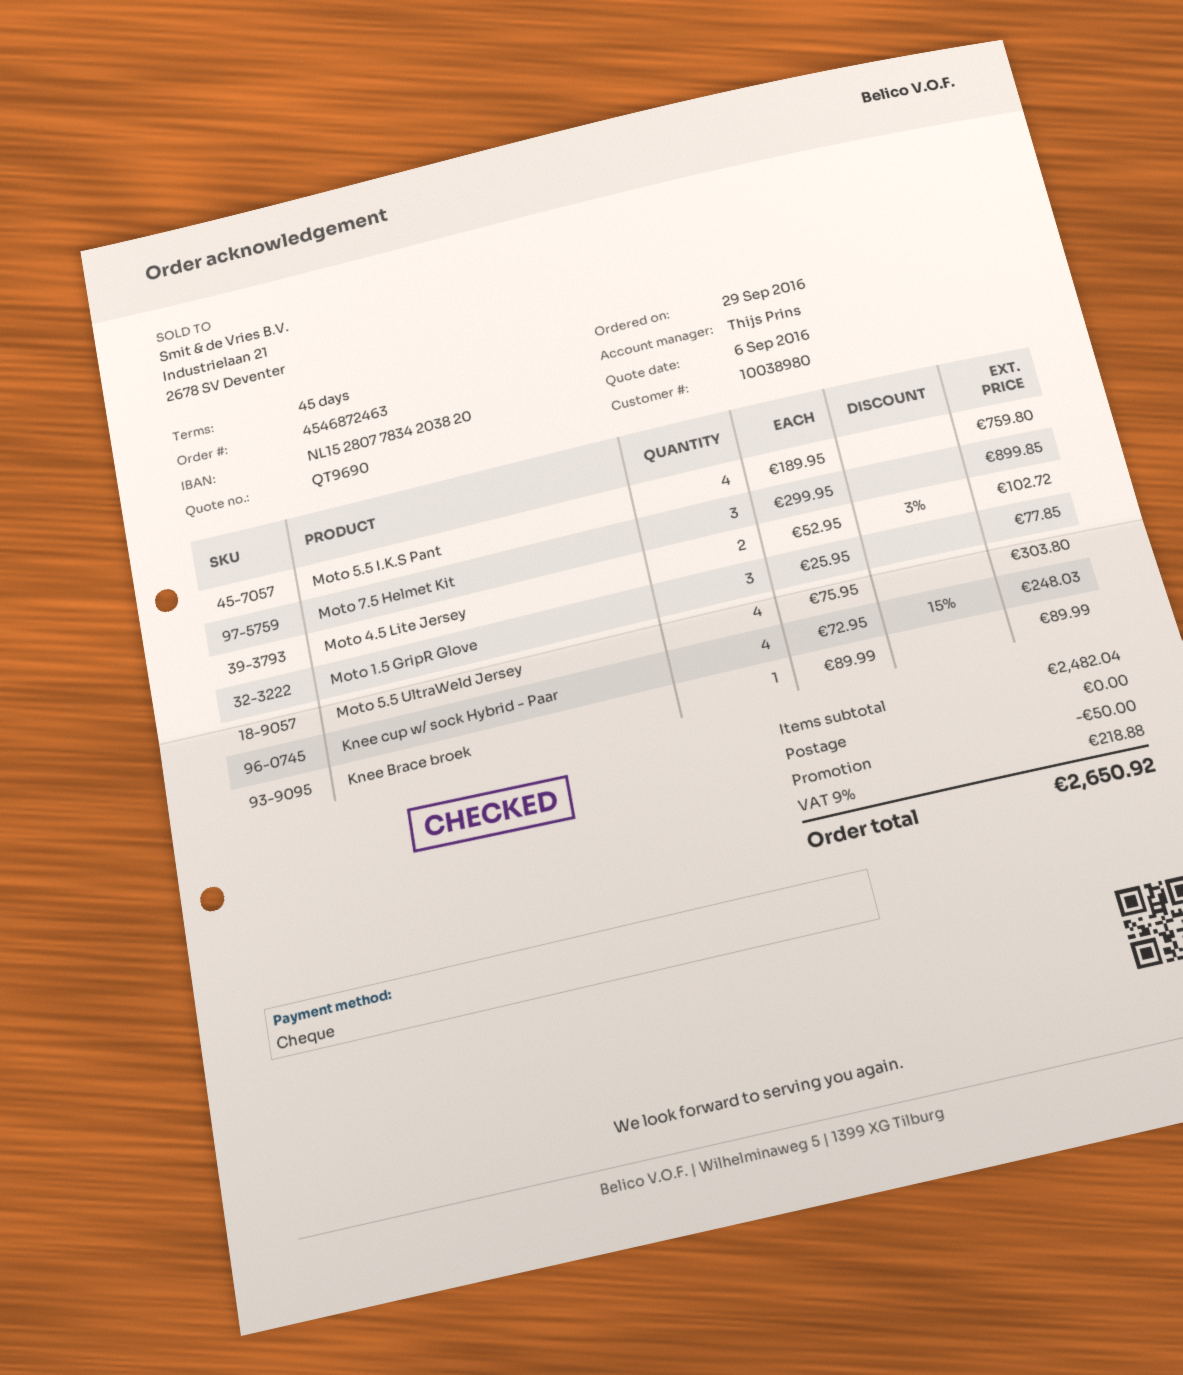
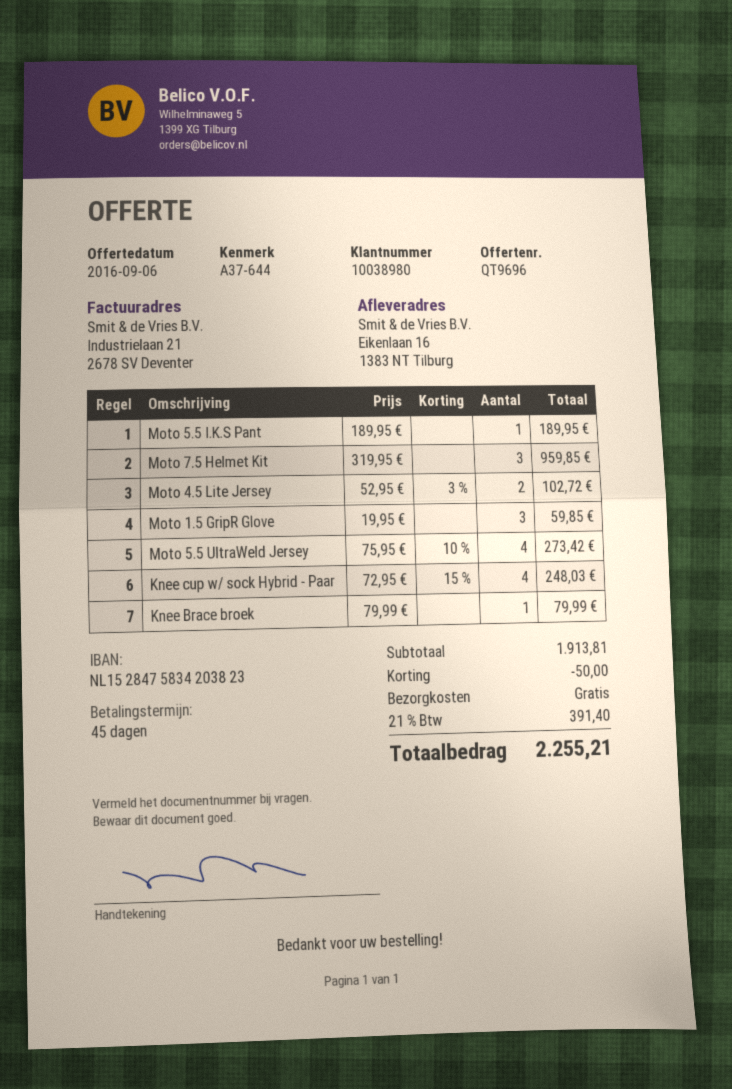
quote number: QT9690 -> QT9696
bank account: NL1528077834203820 -> NL1528475834203823
Moto 5.5 I.K.S Pant: 4 x 189.95 = 759.80 -> 1 x 189.95 = 189.95
Moto 7.5 Helmet Kit: 3 x 299.95 = 899.85 -> 3 x 319.95 = 959.85
Moto 1.5 GripR Glove: 3 x 25.95 = 77.85 -> 3 x 19.95 = 59.85
Moto 5.5 UltraWeld Jersey: 4 x 75.95 = 303.80 -> 4 x 75.95 - 10% = 273.42
Knee Brace broek: 1 x 89.99 = 89.99 -> 1 x 79.99 = 79.99
subtotal: 2482.04 -> 1913.81
tax: 9% = 218.88 -> 21% = 391.40
total: 2650.92 -> 2255.21

